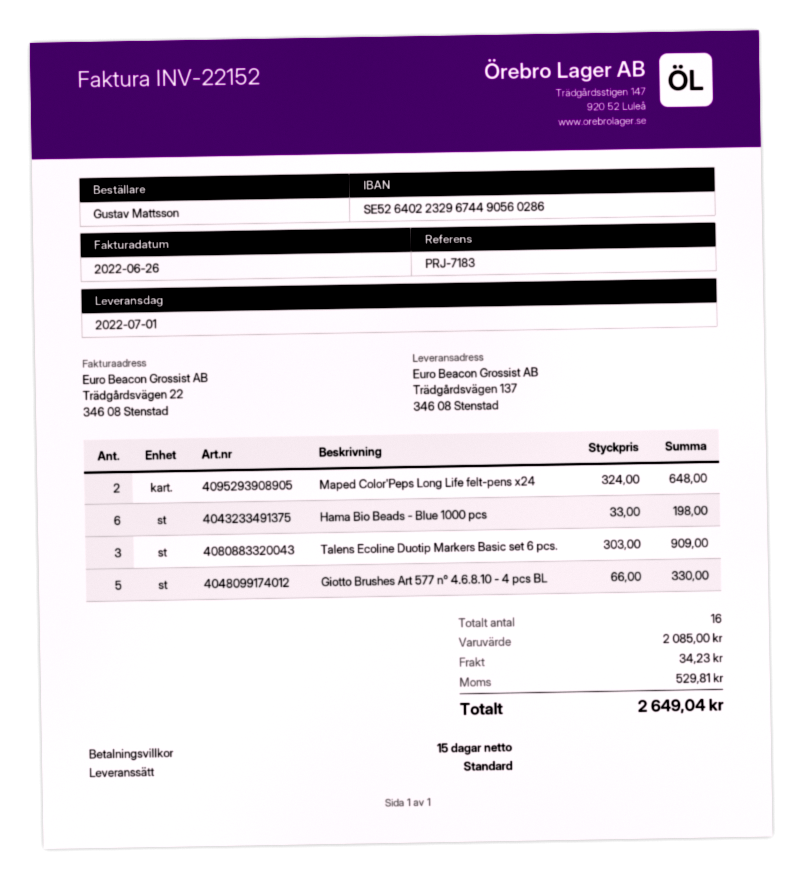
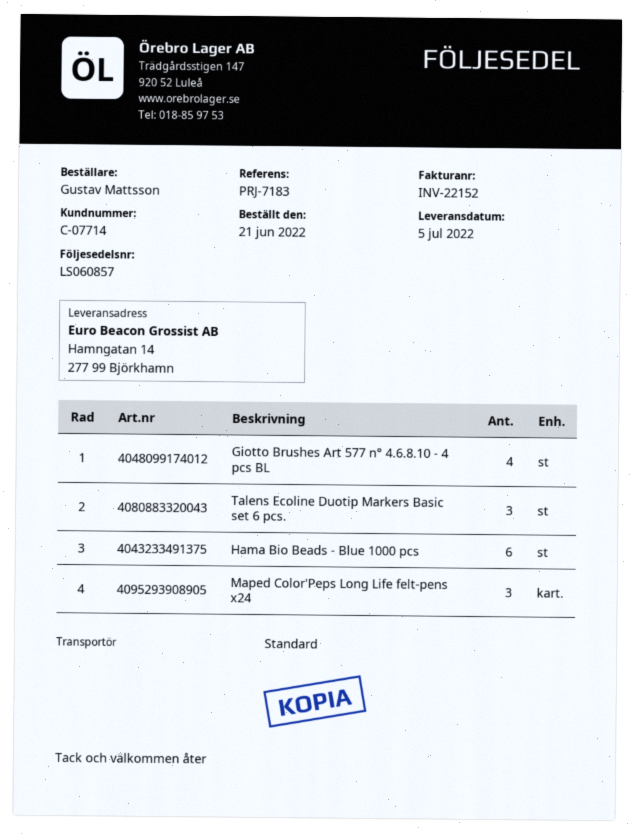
delivery date: 2022-07-01 -> 2022-07-05
ship to: Trädgårdsvägen 137, 346 08 Stenstad -> Hamngatan 14, 277 99 Björkhamn
Maped Color'Peps Long Life felt-pens x24: 2 -> 3
Giotto Brushes Art 577 n° 4.6.8.10 - 4 pcs BL: 5 -> 4

